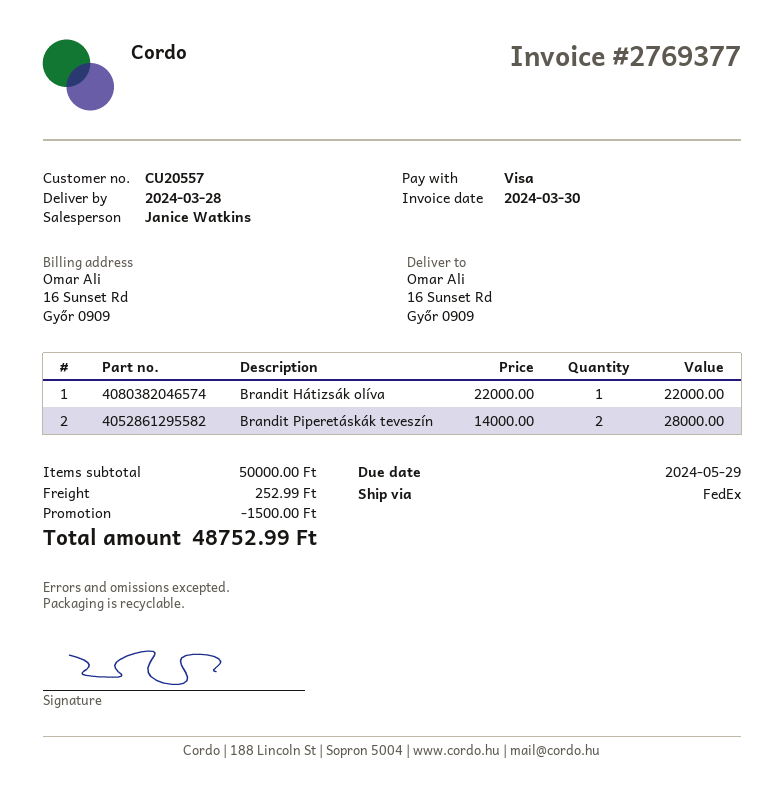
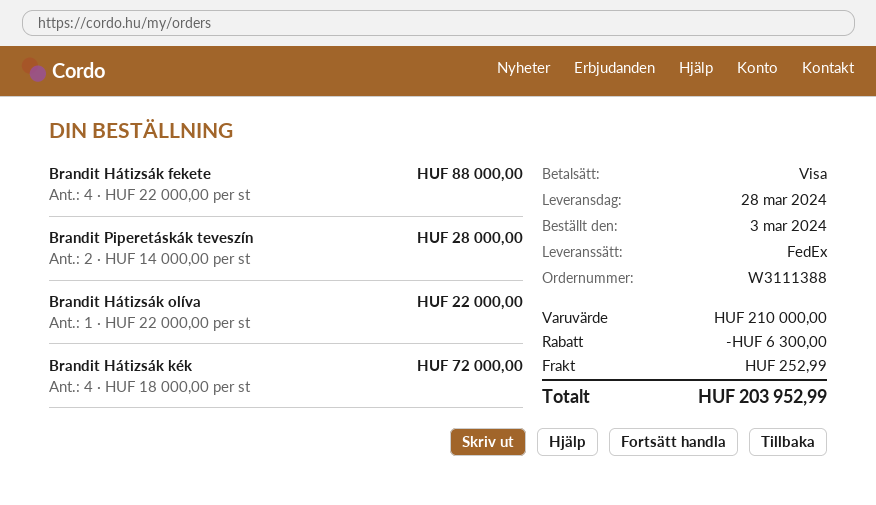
Brandit Hátizsák fekete: none -> 4 x 22000.00 = 88000.00
Brandit Hátizsák kék: none -> 4 x 18000.00 = 72000.00
subtotal: 50000.00 -> 210000.00
discount: 1500.00 -> 6300.00
total: 48752.99 -> 203952.99

